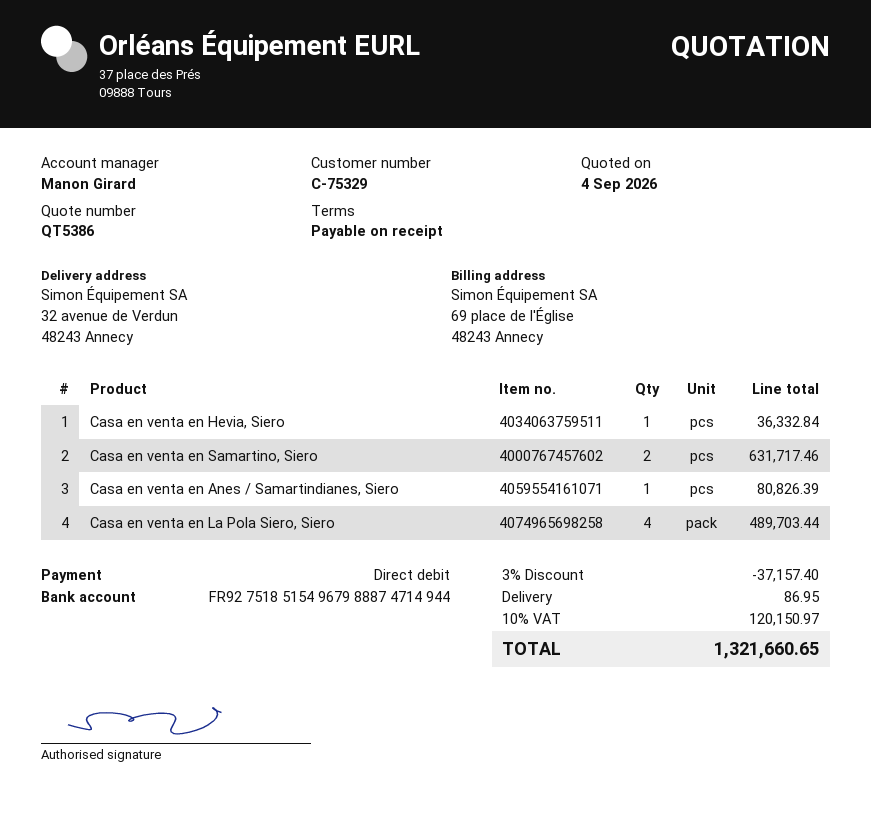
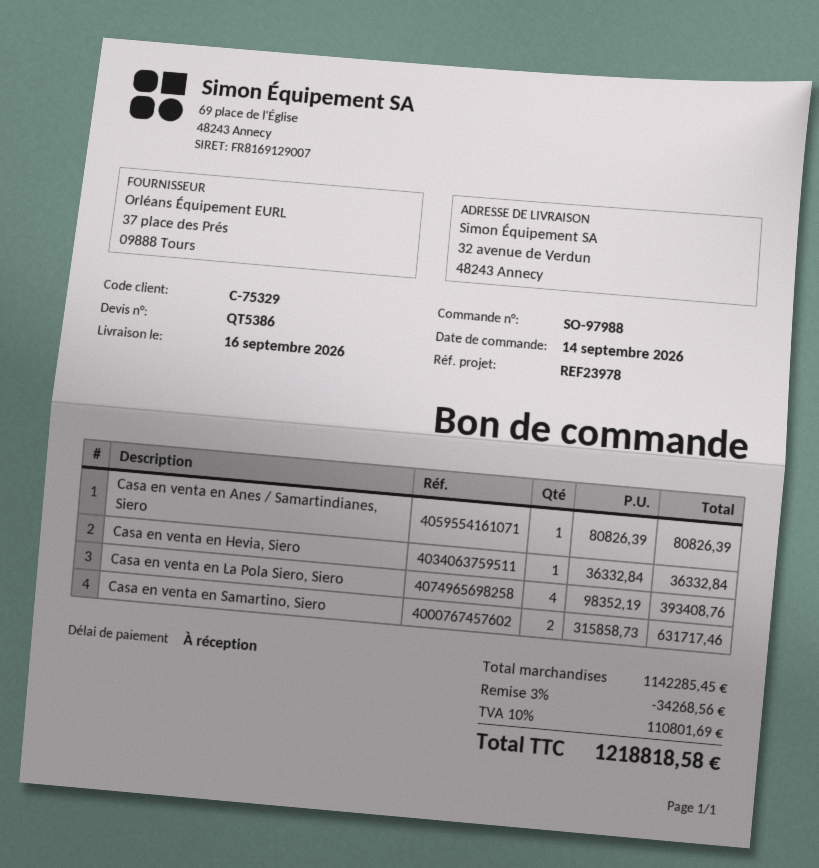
Casa en venta en La Pola Siero, Siero: 4 for 489703.44 -> 4 for 393408.76
discount: 3% = 37157.40 -> 3% = 34268.56
shipping: 86.95 -> none
tax: 10% = 120150.97 -> 10% = 110801.69
total: 1321660.65 -> 1218818.58

